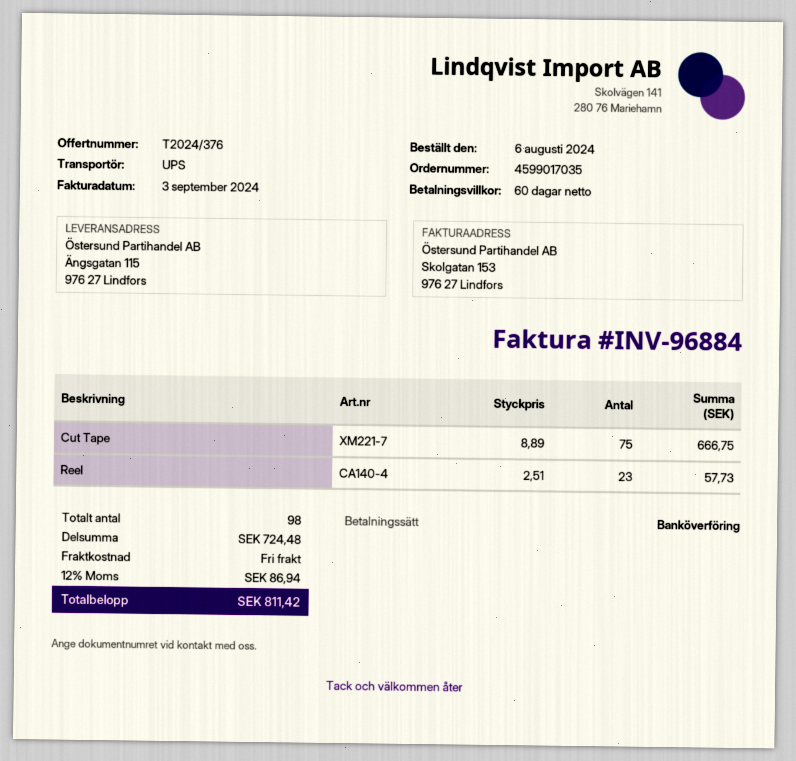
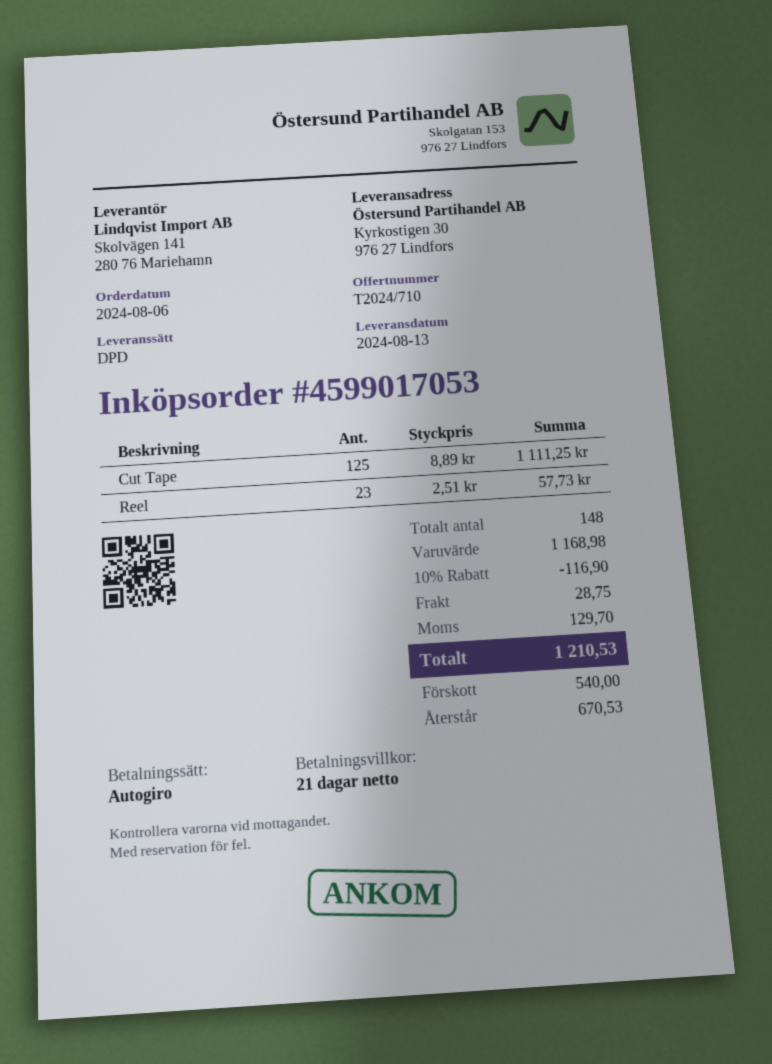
quote number: T2024/376 -> T2024/710
order number: 4599017035 -> 4599017053
payment terms: 60 days -> 21 days
payment method: bank transfer -> direct debit
shipping method: UPS -> DPD
ship to: Ängsgatan 115, 976 27 Lindfors -> Kyrkostigen 30, 976 27 Lindfors
Cut Tape: 75 x 8.89 = 666.75 -> 125 x 8.89 = 1111.25
total quantity: 98 -> 148
subtotal: 724.48 -> 1168.98
discount: none -> 10% = 116.90
shipping: 0.00 -> 28.75
tax: 86.94 -> 129.70
total: 811.42 -> 1210.53

